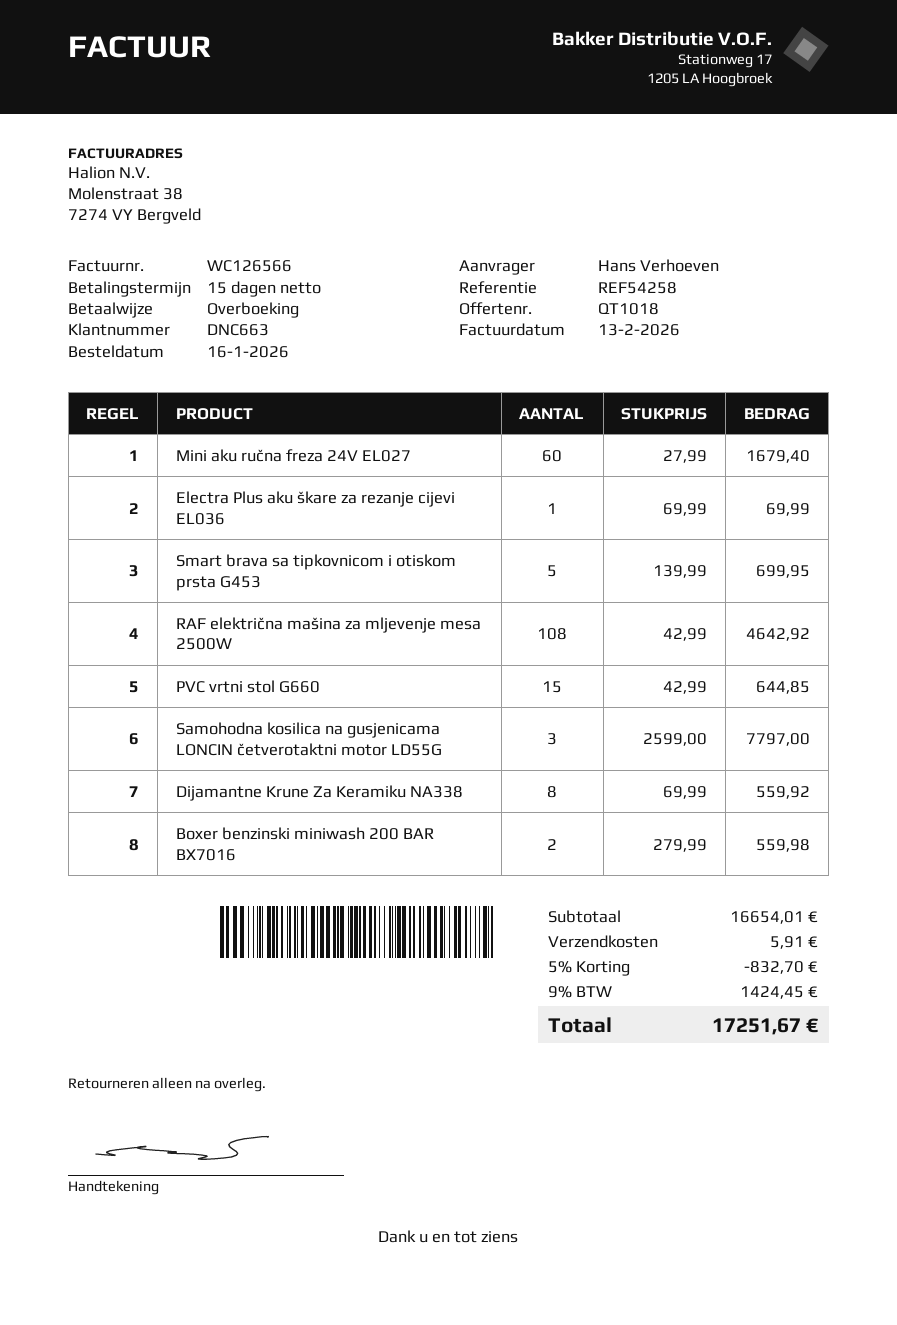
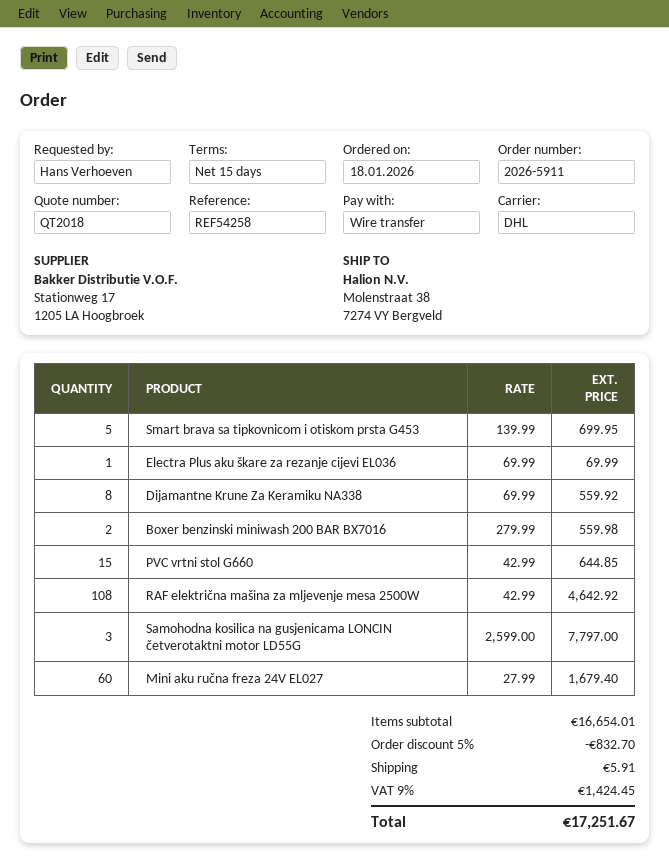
quote number: QT1018 -> QT2018
order date: 2026-01-16 -> 2026-01-18

